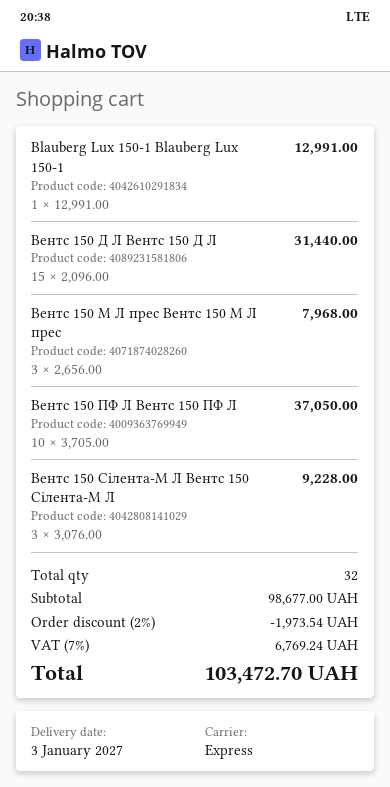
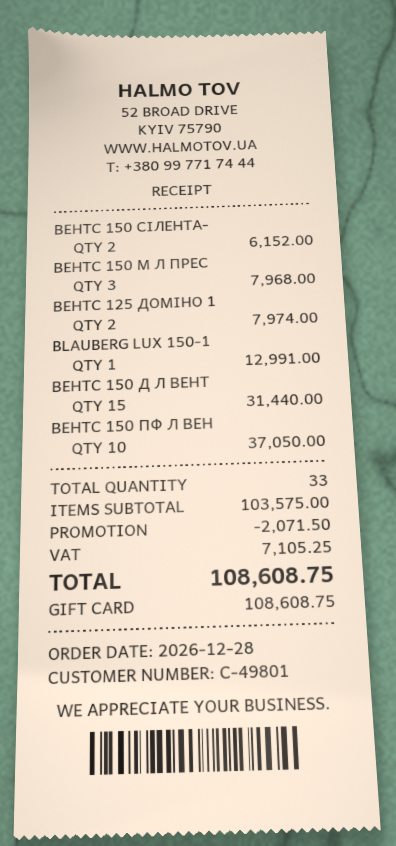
Вентс 150 Сілента-М Л Вентс 150 Сілента-М Л: 3 for 9228.00 -> 2 for 6152.00
ВЕНТС 125 ДОМІНО 1: none -> 2 for 7974.00
total quantity: 32 -> 33
subtotal: 98677.00 -> 103575.00
discount: 1973.54 -> 2071.50
tax: 6769.24 -> 7105.25
total: 103472.70 -> 108608.75

